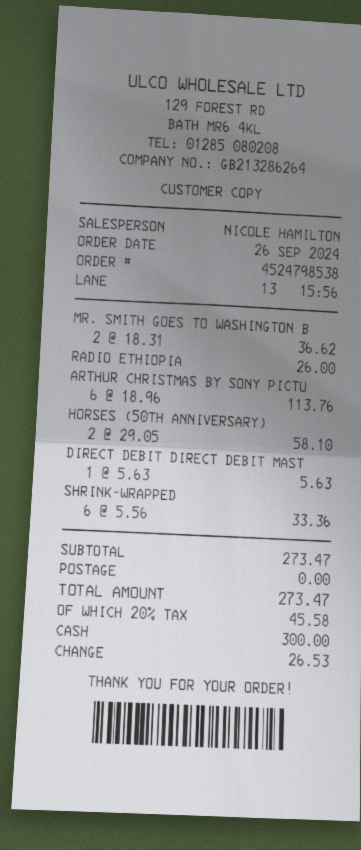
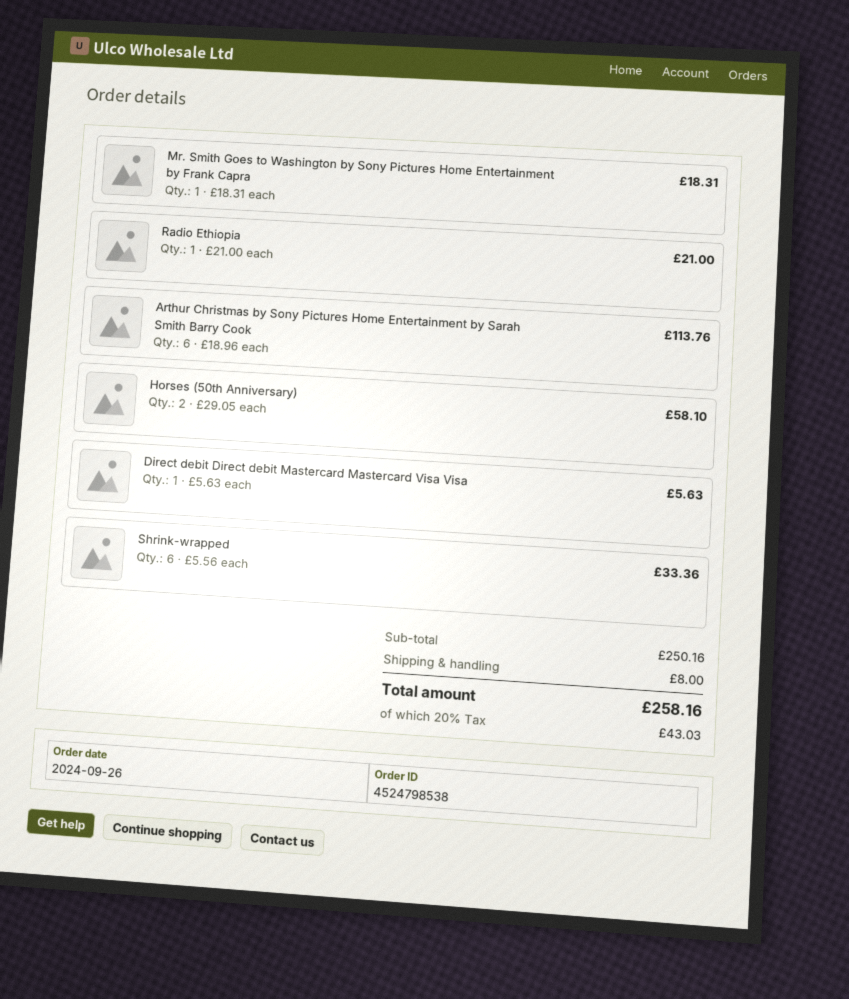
MR. SMITH GOES TO WASHINGTON B: 2 x 18.31 = 36.62 -> 1 x 18.31 = 18.31
RADIO ETHIOPIA: 1 x 26.00 = 26.00 -> 1 x 21.00 = 21.00
subtotal: 273.47 -> 250.16
shipping: 0.00 -> 8.00
tax: 20% = 45.58 -> 20% = 43.03
total: 273.47 -> 258.16

